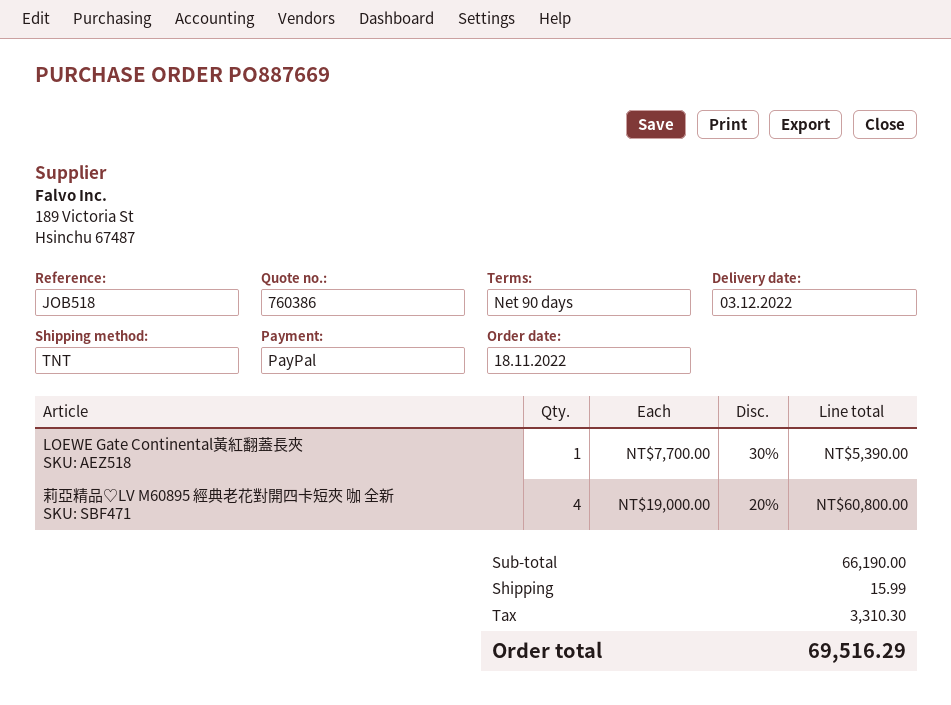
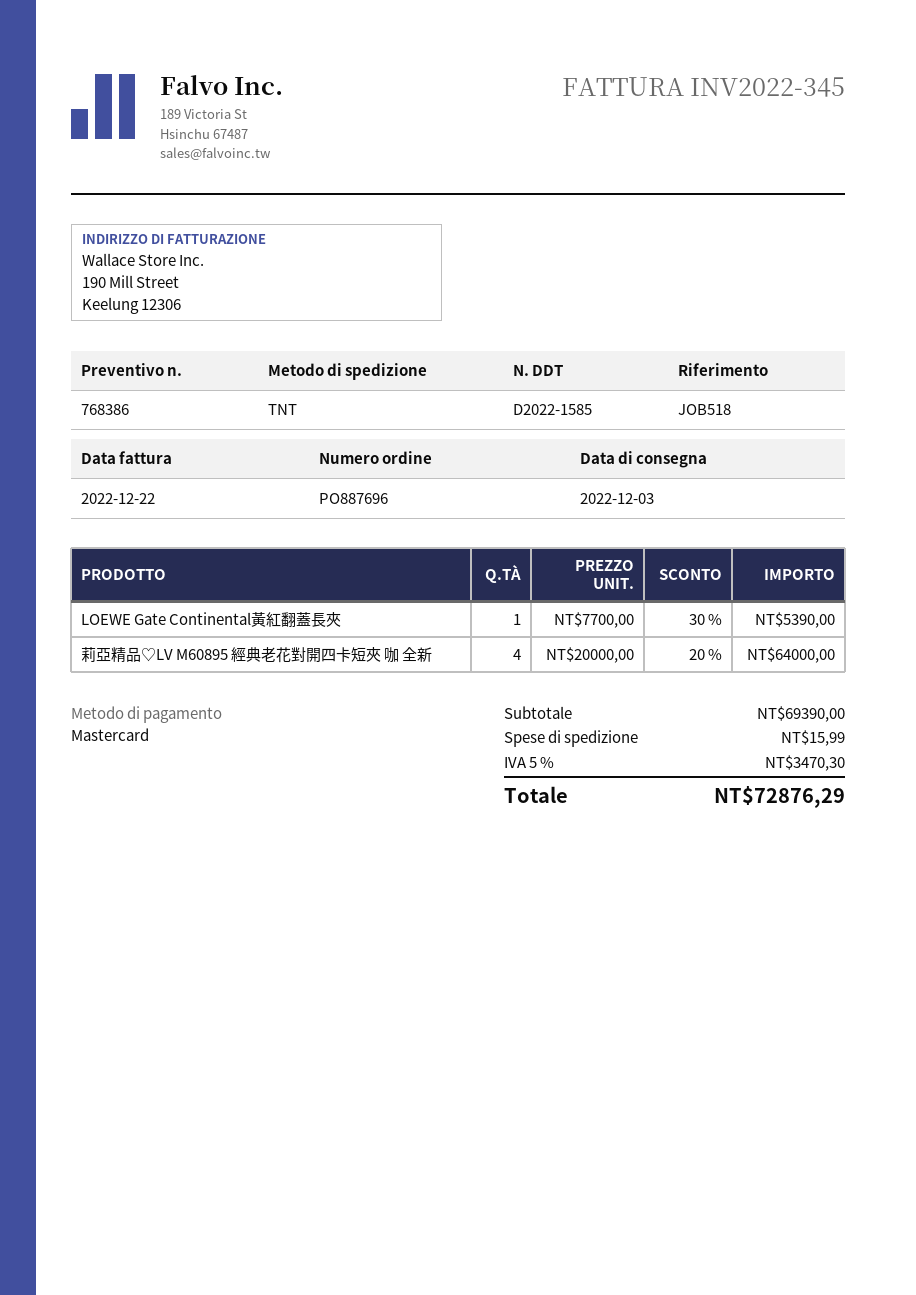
quote number: 760386 -> 768386
order number: PO887669 -> PO887696
payment method: PayPal -> Mastercard
莉亞精品♡LV M60895 經典老花對開四卡短夾 咖 全新: 4 x 19000.00 - 20% = 60800.00 -> 4 x 20000.00 - 20% = 64000.00
subtotal: 66190.00 -> 69390.00
tax: 3310.30 -> 3470.30
total: 69516.29 -> 72876.29

